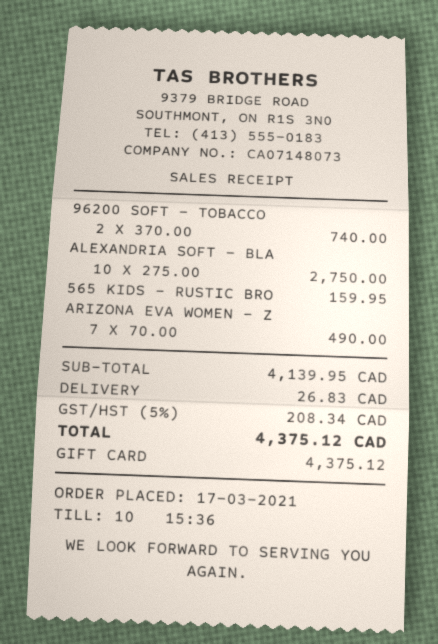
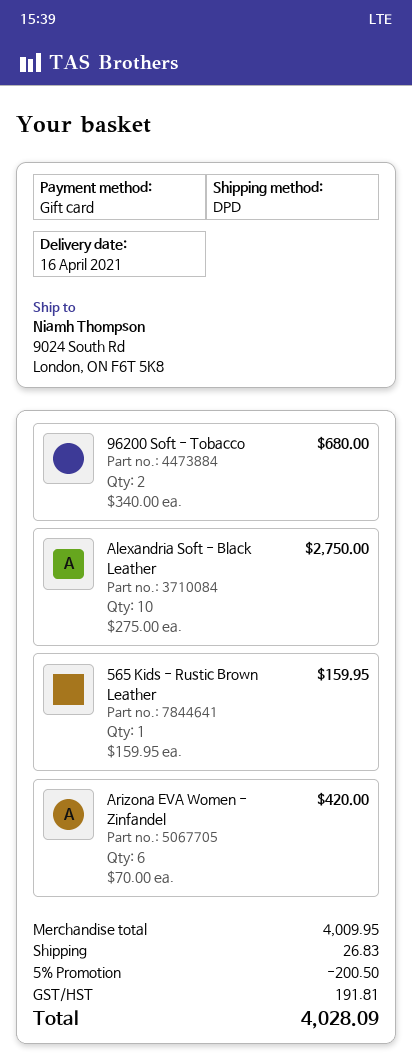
96200 SOFT - TOBACCO: 2 x 370.00 = 740.00 -> 2 x 340.00 = 680.00
ARIZONA EVA WOMEN - Z: 7 x 70.00 = 490.00 -> 6 x 70.00 = 420.00
subtotal: 4139.95 -> 4009.95
discount: none -> 5% = 200.50
tax: 208.34 -> 191.81
total: 4375.12 -> 4028.09

